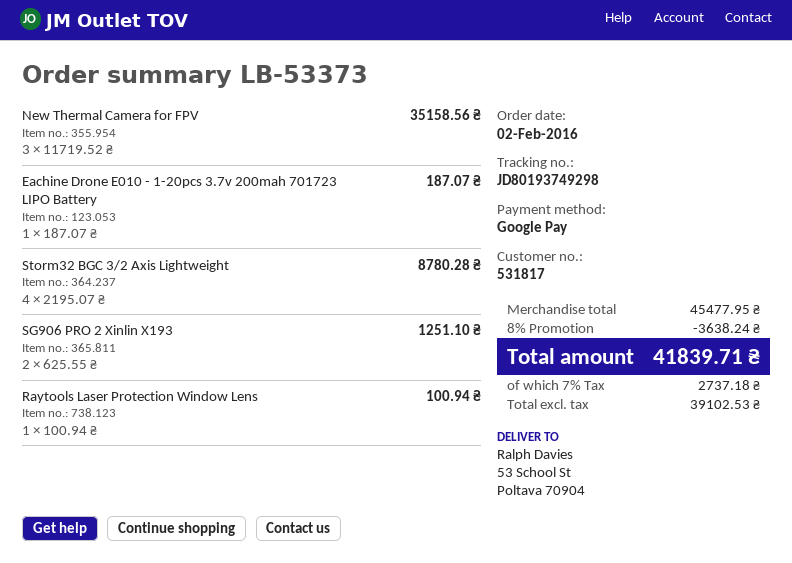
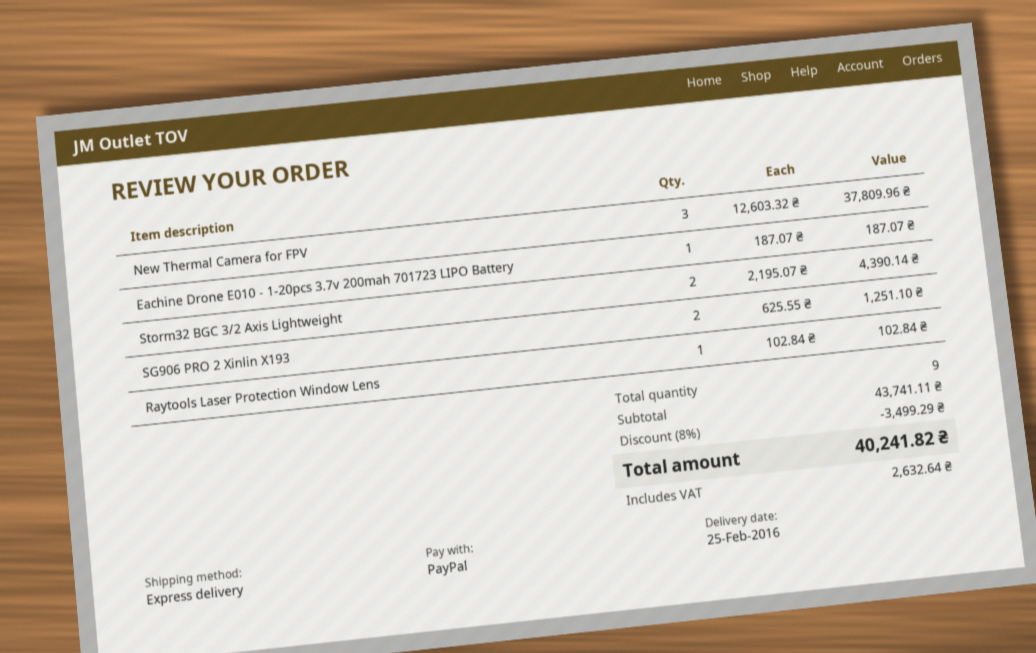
payment method: Google Pay -> PayPal
New Thermal Camera for FPV: 3 x 11719.52 = 35158.56 -> 3 x 12603.32 = 37809.96
Storm32 BGC 3/2 Axis Lightweight: 4 x 2195.07 = 8780.28 -> 2 x 2195.07 = 4390.14
Raytools Laser Protection Window Lens: 1 x 100.94 = 100.94 -> 1 x 102.84 = 102.84
subtotal: 45477.95 -> 43741.11
discount: 8% = 3638.24 -> 8% = 3499.29
tax: 2737.18 -> 2632.64
total: 41839.71 -> 40241.82

